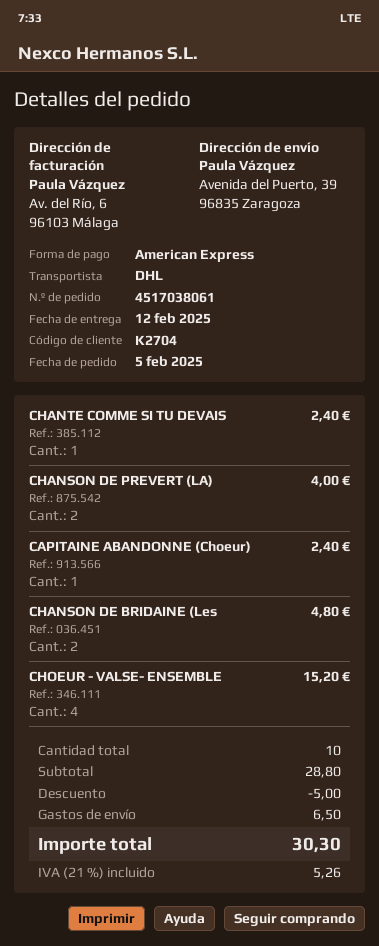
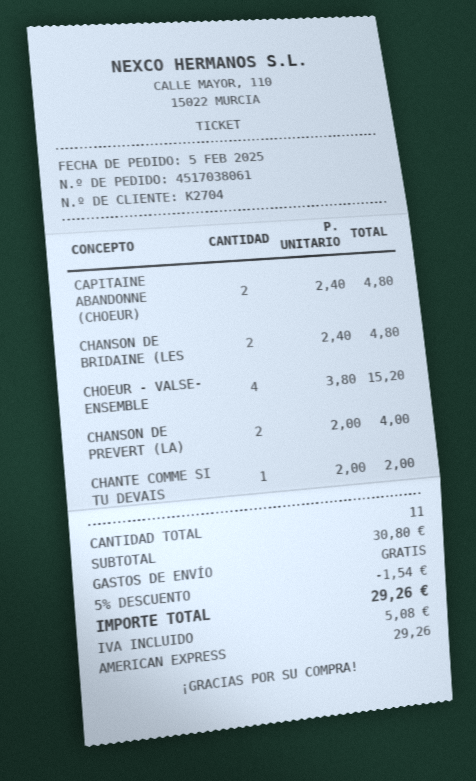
CHANTE COMME SI TU DEVAIS: 1 for 2.40 -> 1 for 2.00
CAPITAINE ABANDONNE (Choeur): 1 for 2.40 -> 2 for 4.80
total quantity: 10 -> 11
subtotal: 28.80 -> 30.80
discount: 5.00 -> 1.54
shipping: 6.50 -> 0.00
tax: 5.26 -> 5.08
total: 30.30 -> 29.26

